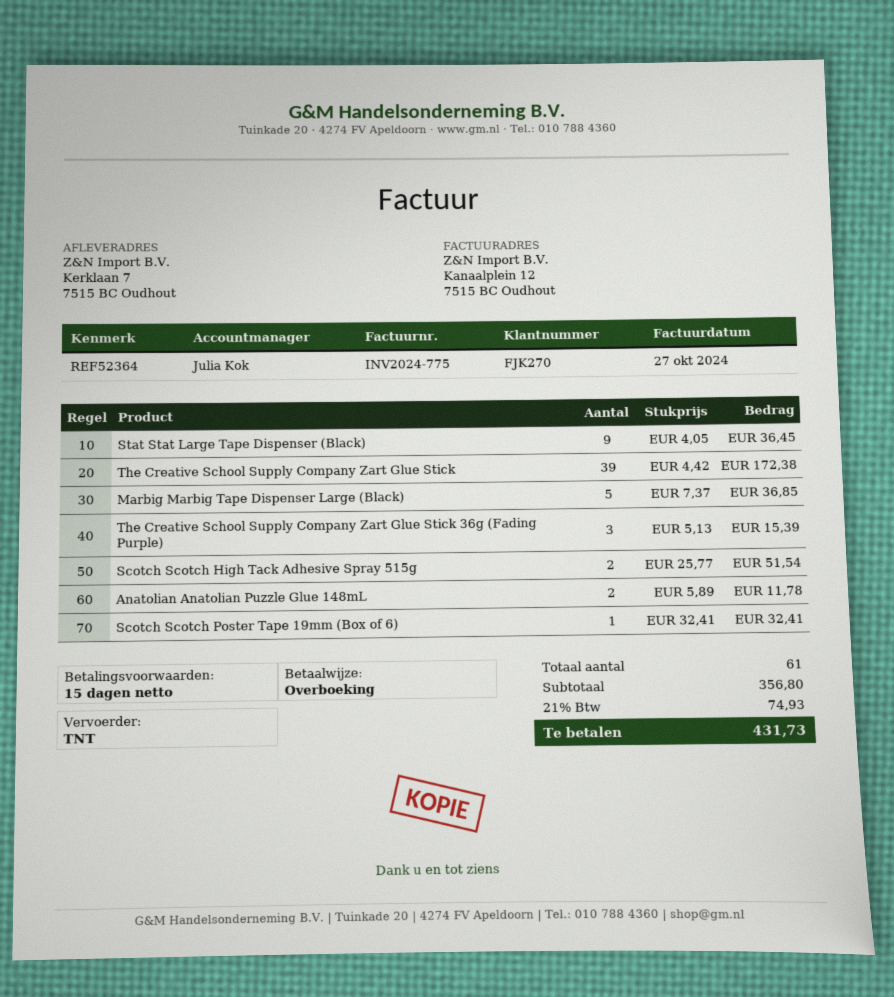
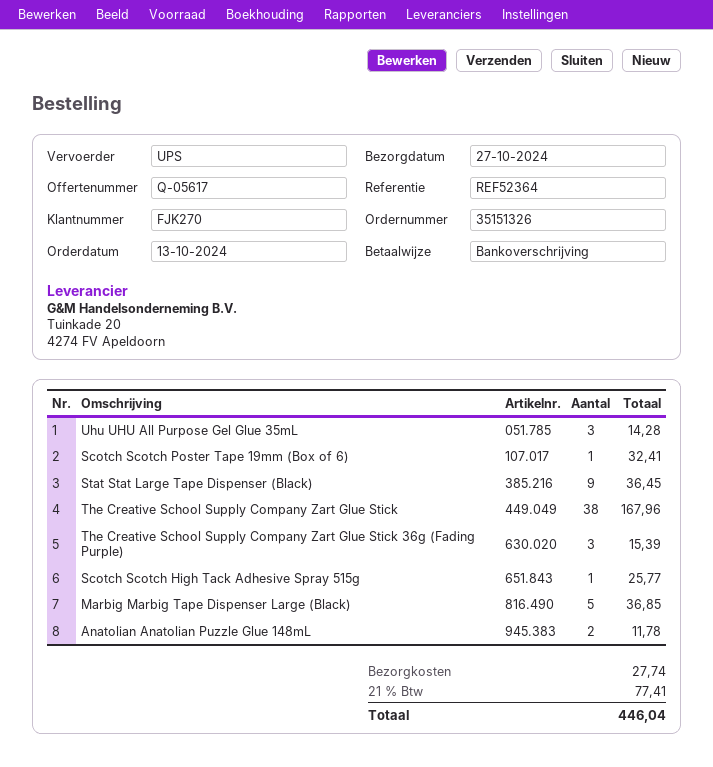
shipping method: TNT -> UPS
The Creative School Supply Company Zart Glue Stick: 39 for 172.38 -> 38 for 167.96
Scotch Scotch High Tack Adhesive Spray 515g: 2 for 51.54 -> 1 for 25.77
Uhu UHU All Purpose Gel Glue 35mL: none -> 3 for 14.28
shipping: none -> 27.74
tax: 21% = 74.93 -> 21% = 77.41
total: 431.73 -> 446.04

